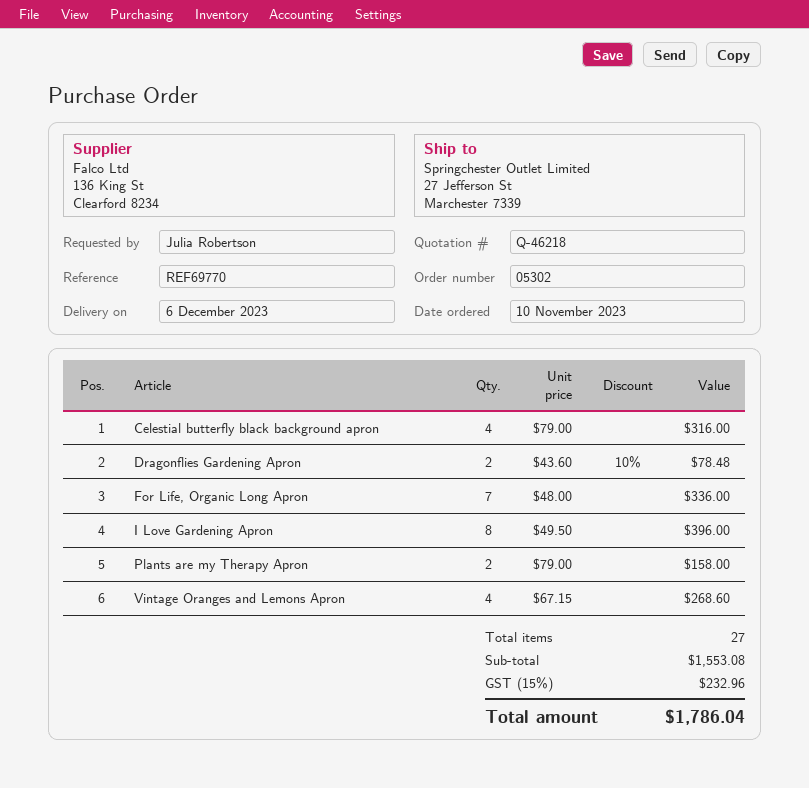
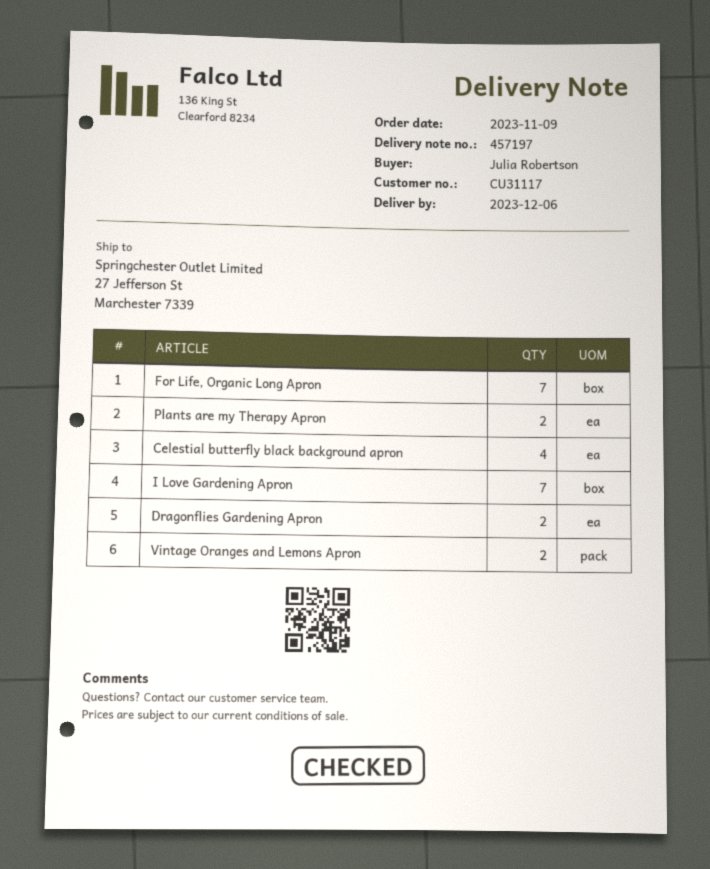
order date: 2023-11-10 -> 2023-11-09
I Love Gardening Apron: 8 -> 7
Vintage Oranges and Lemons Apron: 4 -> 2

